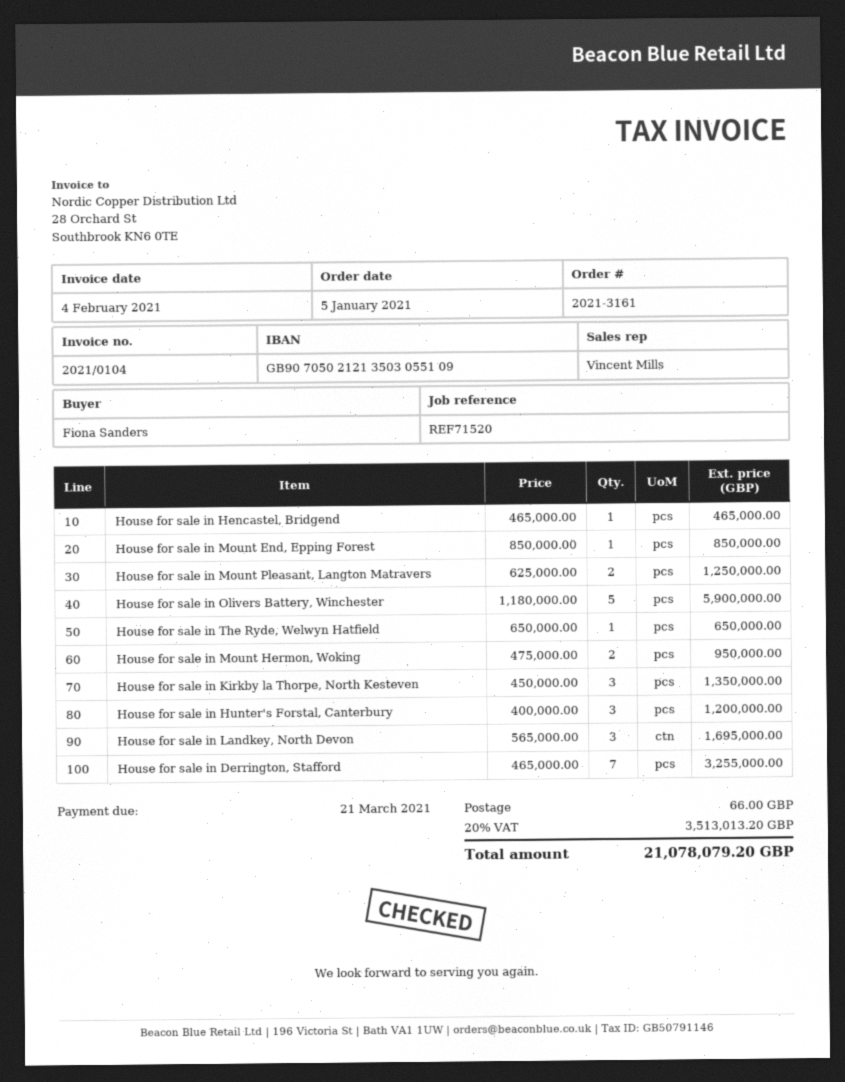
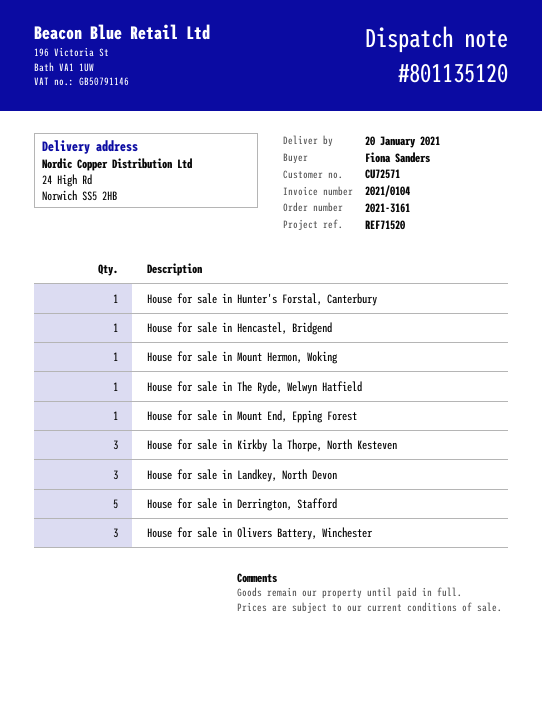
House for sale in Mount Pleasant, Langton Matravers: 2 -> none
House for sale in Olivers Battery, Winchester: 5 -> 3
House for sale in Mount Hermon, Woking: 2 -> 1
House for sale in Hunter's Forstal, Canterbury: 3 -> 1
House for sale in Derrington, Stafford: 7 -> 5

